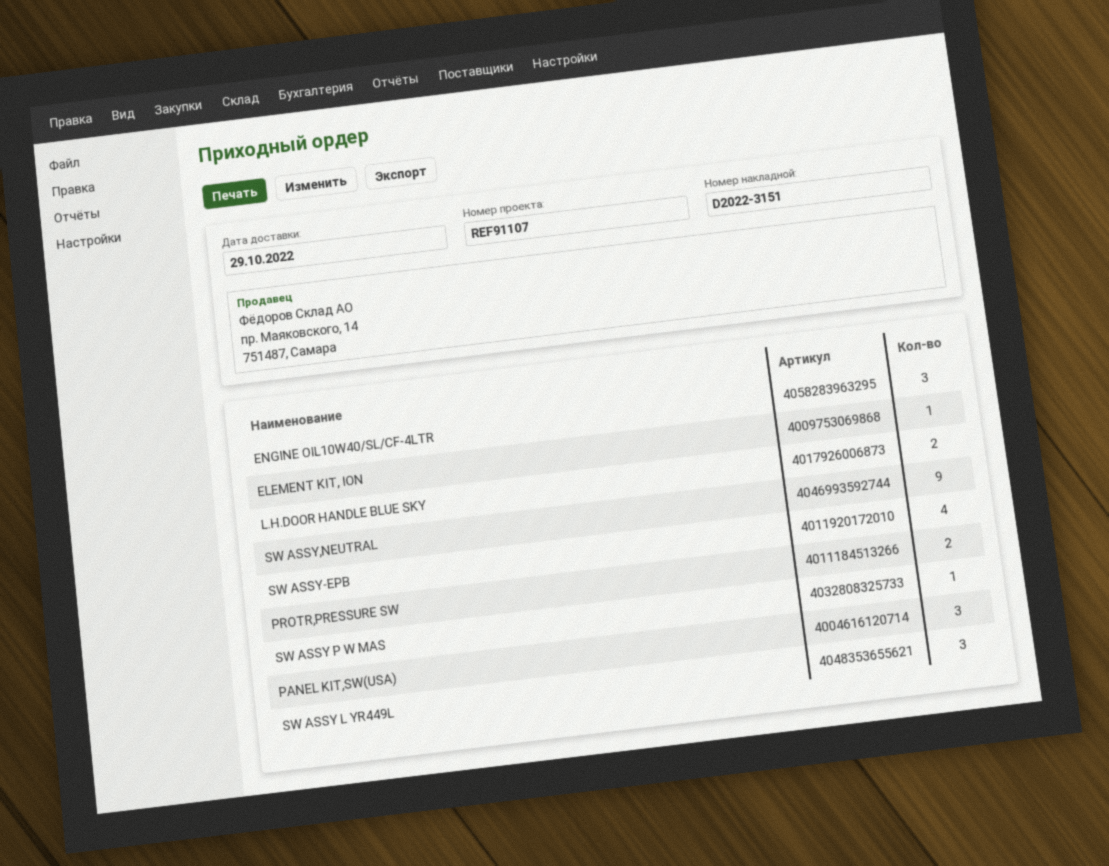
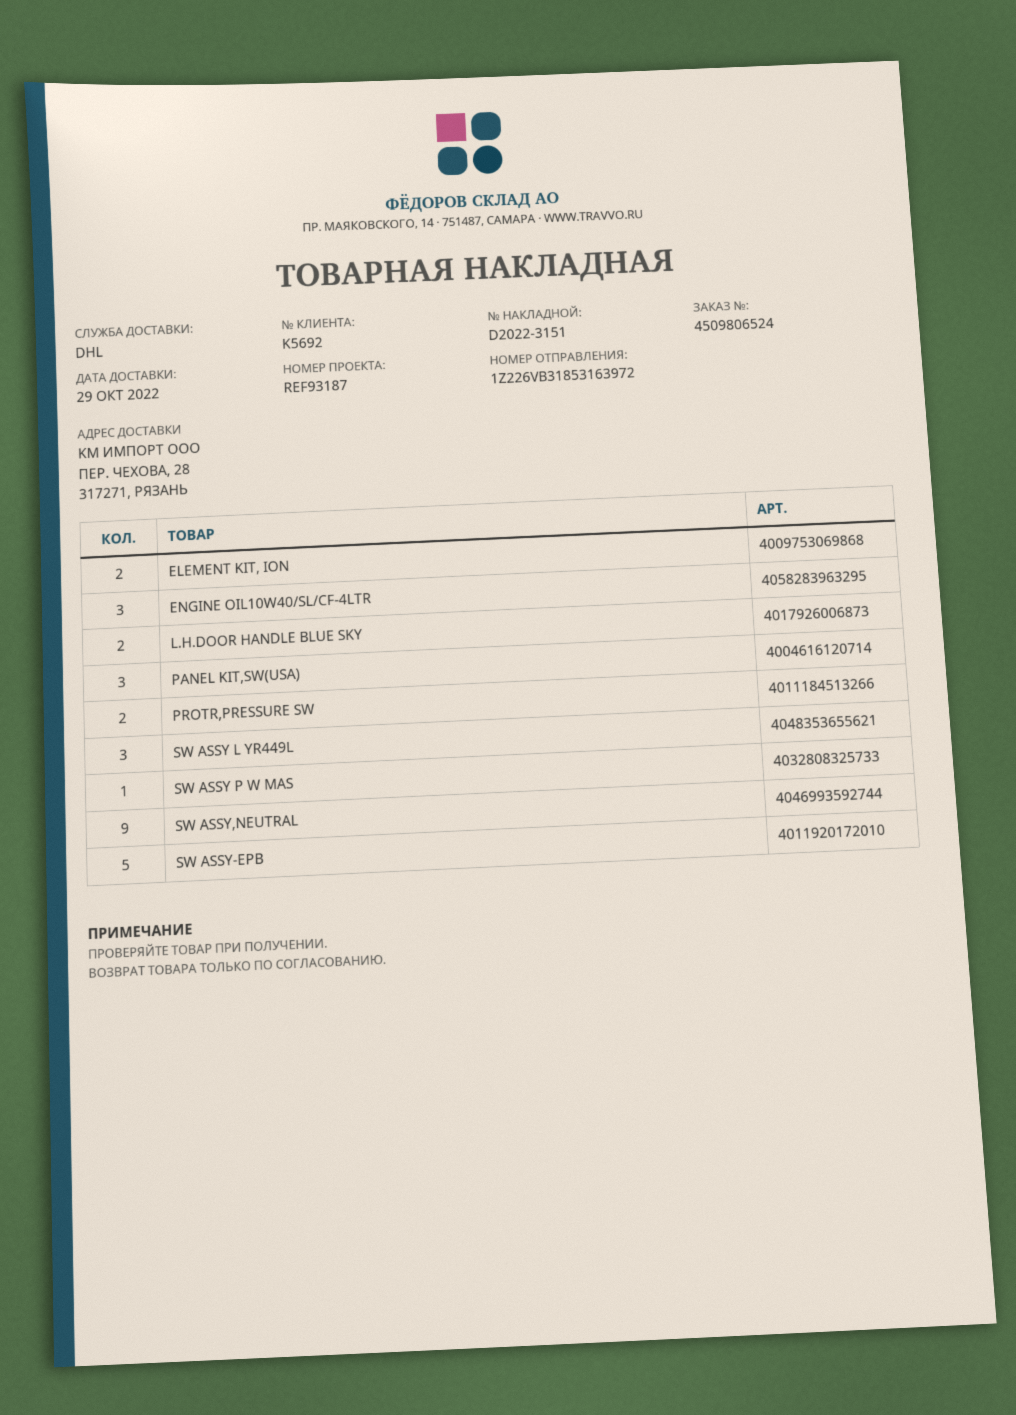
reference: REF91107 -> REF93187
ELEMENT KIT, ION: 1 -> 2
SW ASSY-EPB: 4 -> 5

